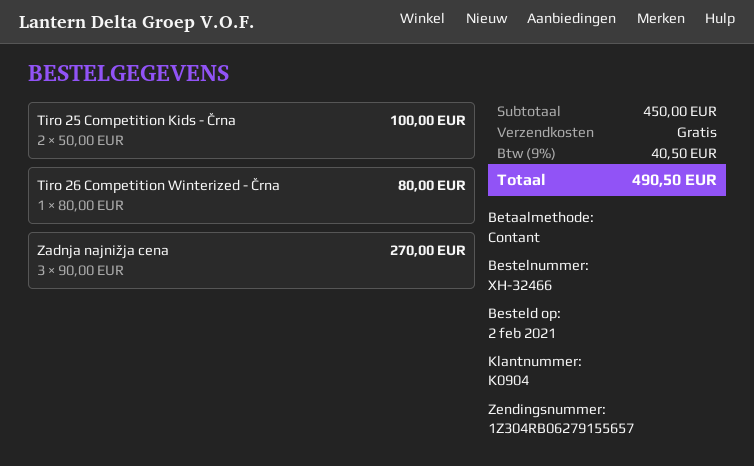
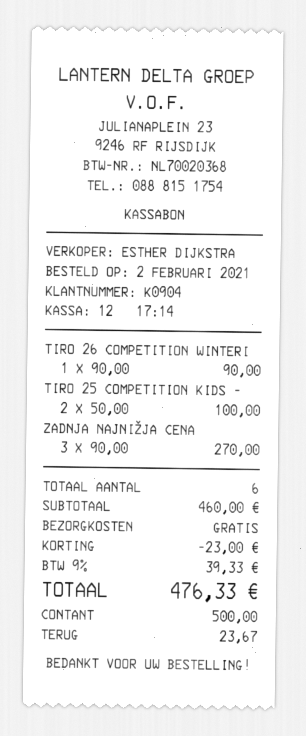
Tiro 26 Competition Winterized - Črna: 1 x 80.00 = 80.00 -> 1 x 90.00 = 90.00
subtotal: 450.00 -> 460.00
discount: none -> 23.00
tax: 9% = 40.50 -> 9% = 39.33
total: 490.50 -> 476.33

